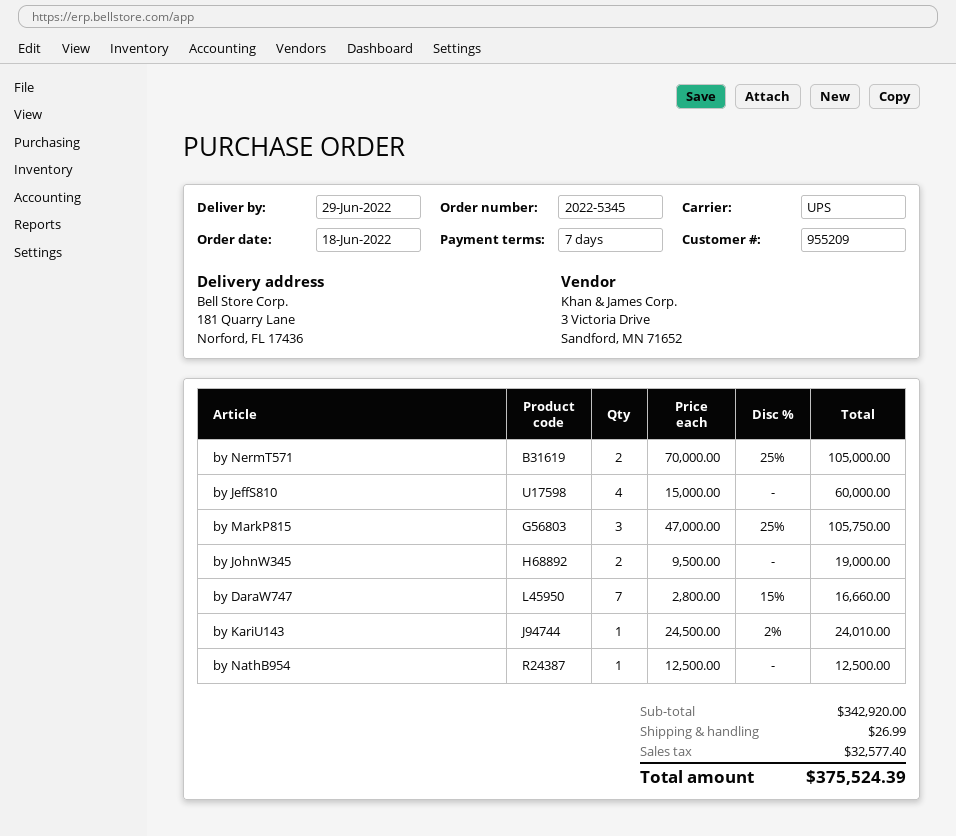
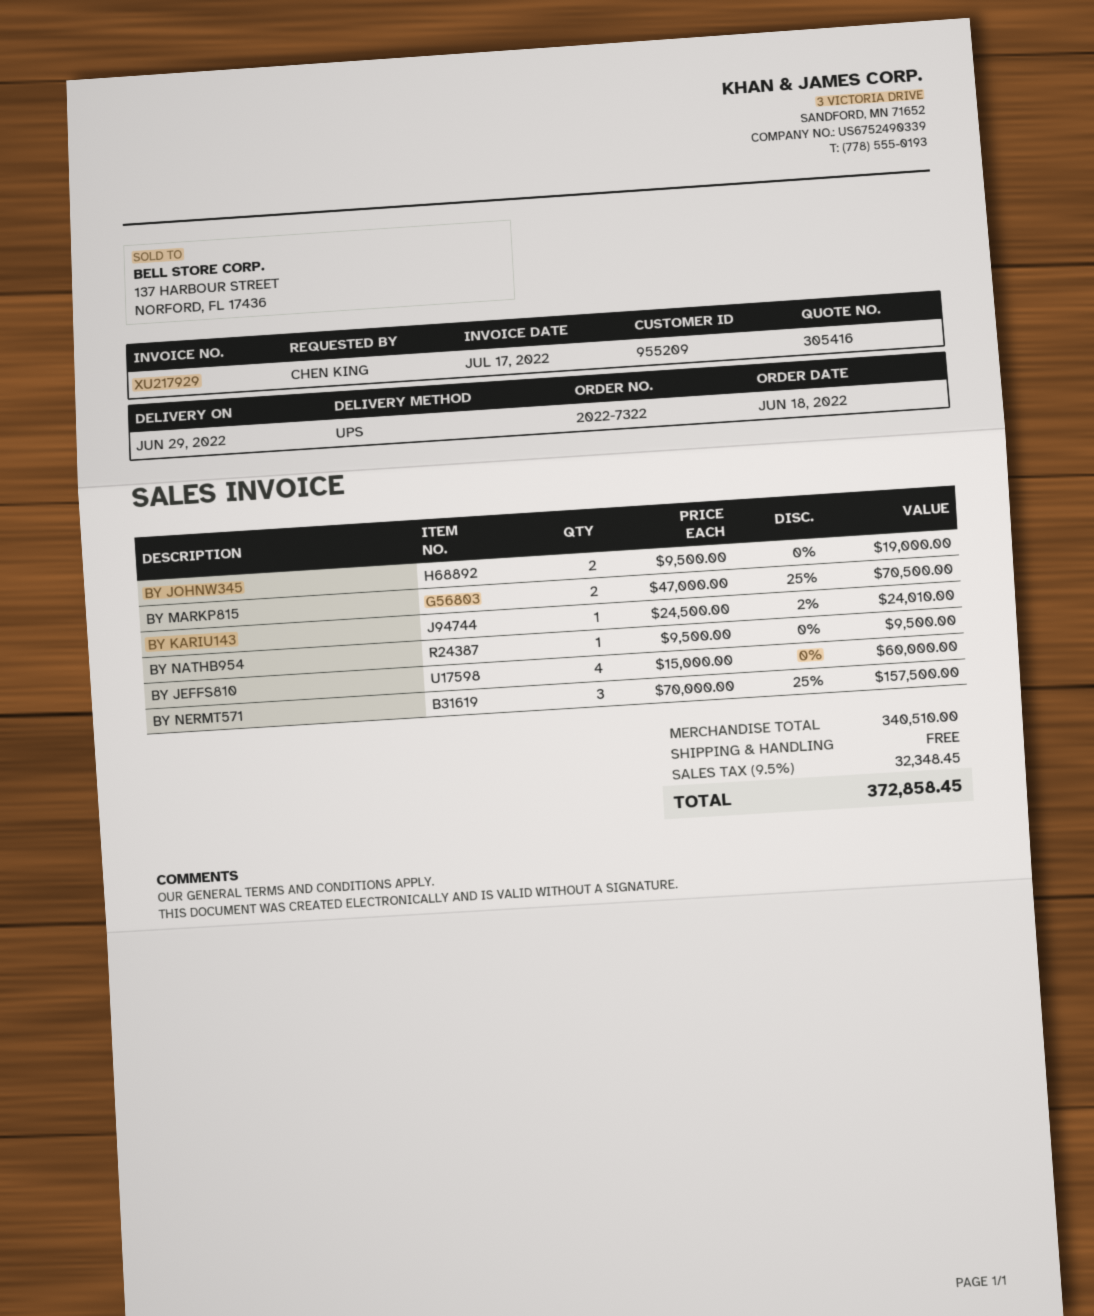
order number: 2022-5345 -> 2022-7322
by NermT571: 2 x 70000.00 - 25% = 105000.00 -> 3 x 70000.00 - 25% = 157500.00
by MarkP815: 3 x 47000.00 - 25% = 105750.00 -> 2 x 47000.00 - 25% = 70500.00
by DaraW747: 7 x 2800.00 - 15% = 16660.00 -> none
by NathB954: 1 x 12500.00 = 12500.00 -> 1 x 9500.00 = 9500.00
subtotal: 342920.00 -> 340510.00
shipping: 26.99 -> 0.00
tax: 32577.40 -> 32348.45
total: 375524.39 -> 372858.45

